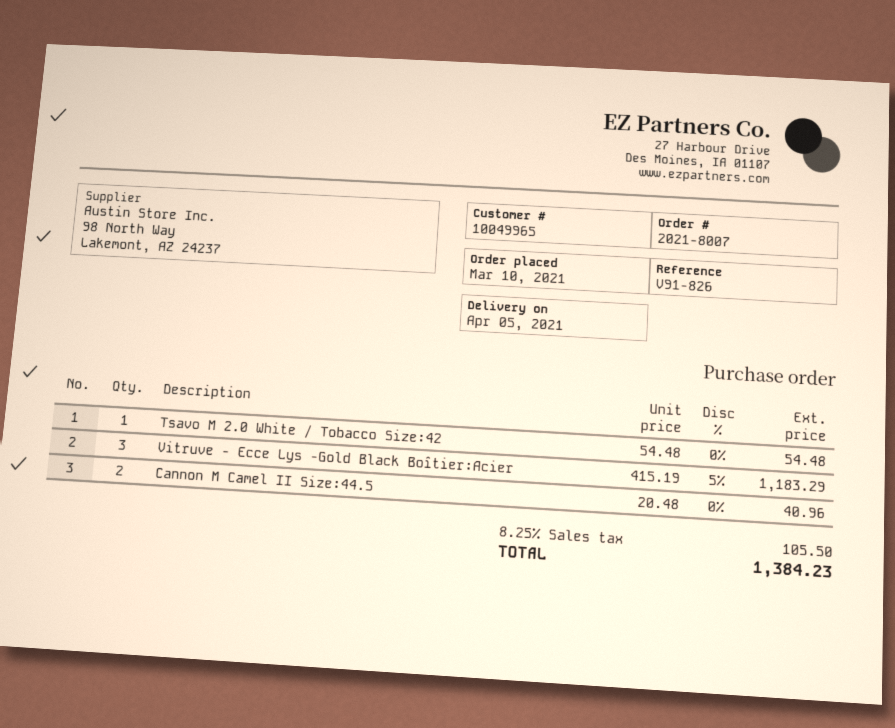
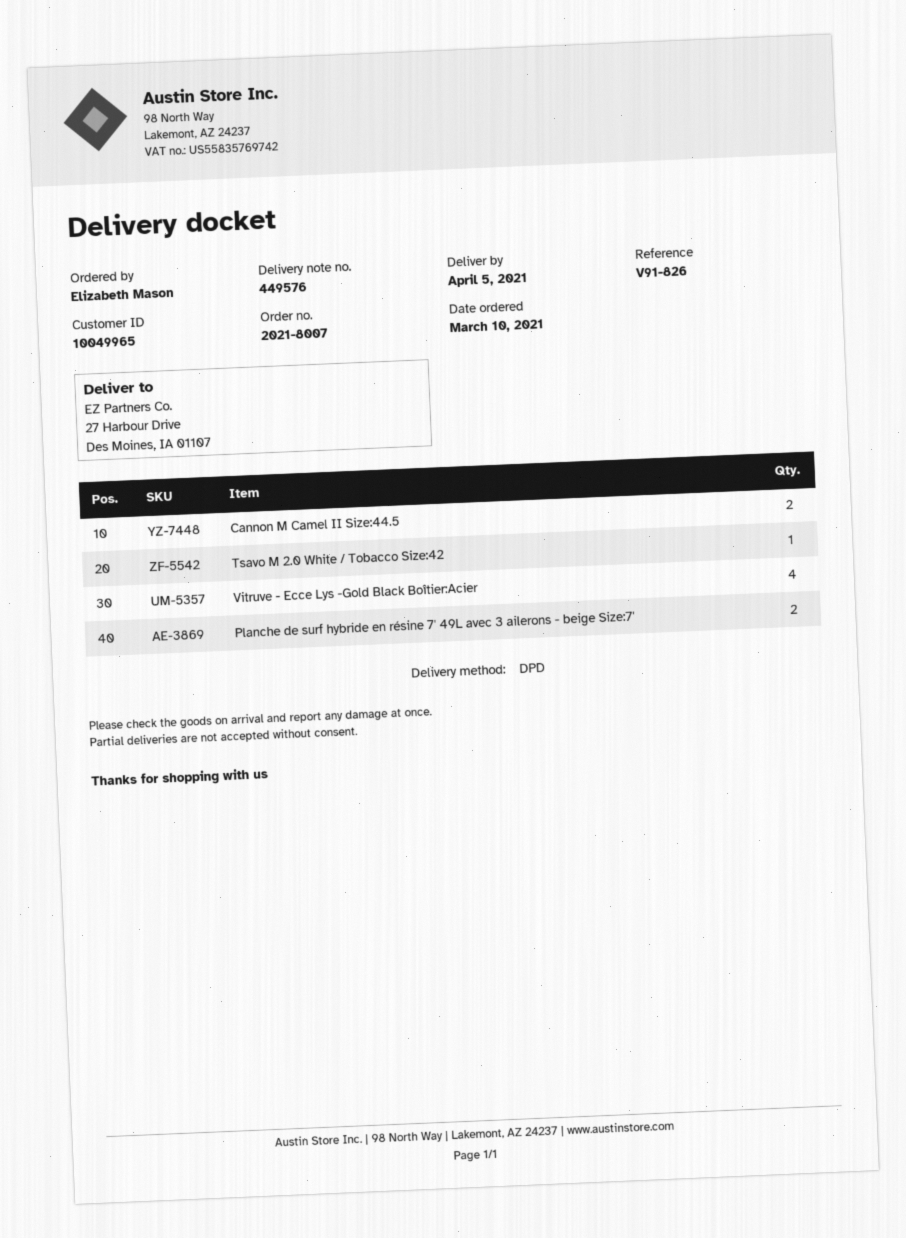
Vitruve - Ecce Lys -Gold Black Boîtier:Acier: 3 -> 4
Planche de surf hybride en résine 7' 49L avec 3 ailerons - beige Size:7': none -> 2

